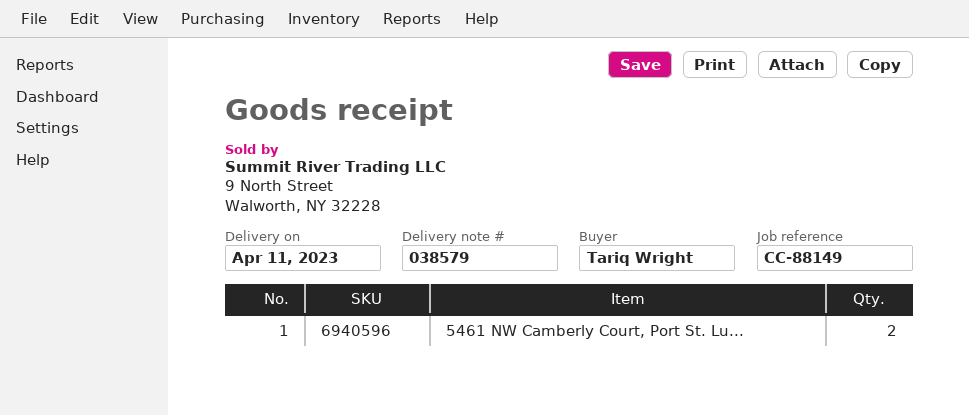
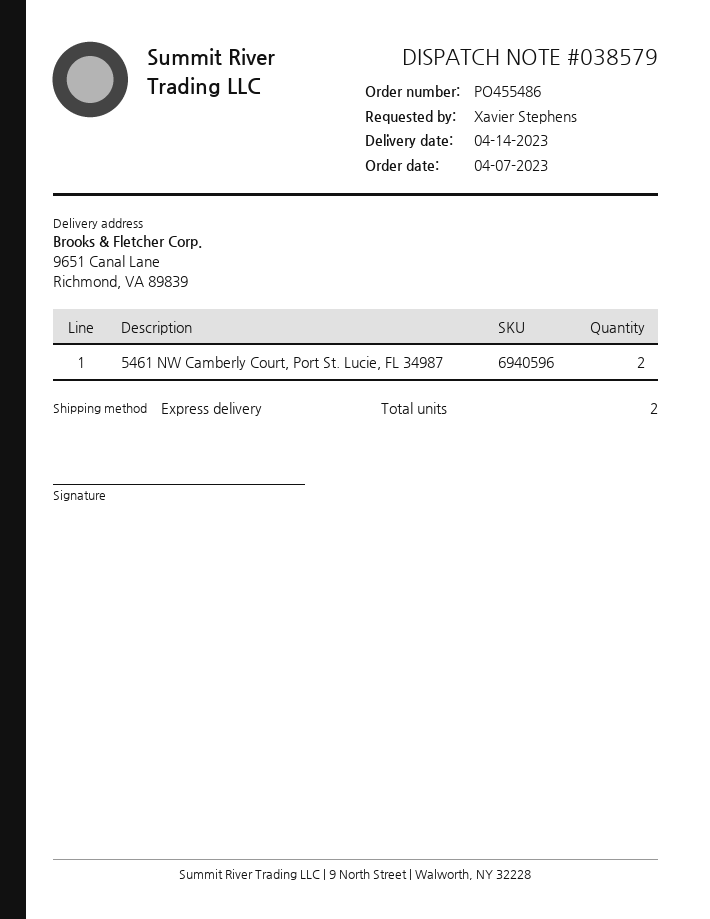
delivery date: 2023-04-11 -> 2023-04-14
ordered by: Tariq Wright -> Xavier Stephens

